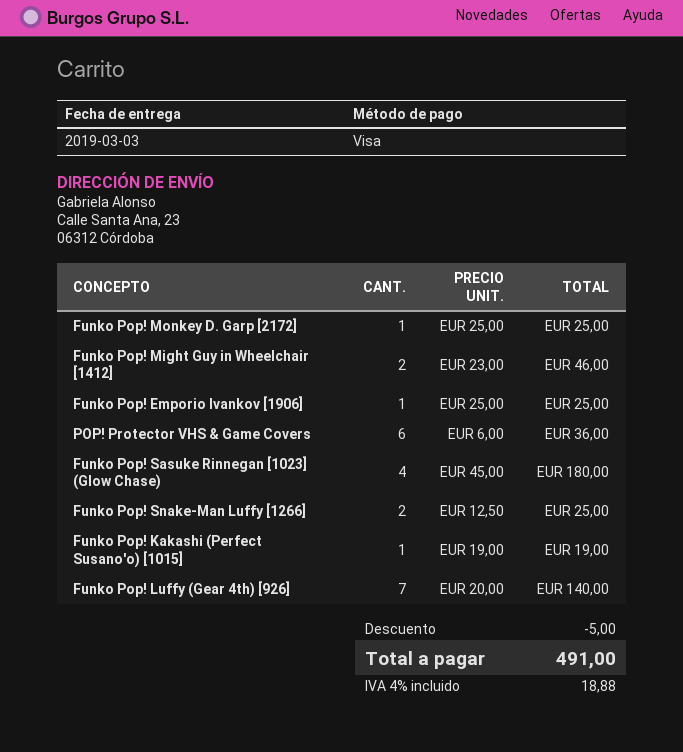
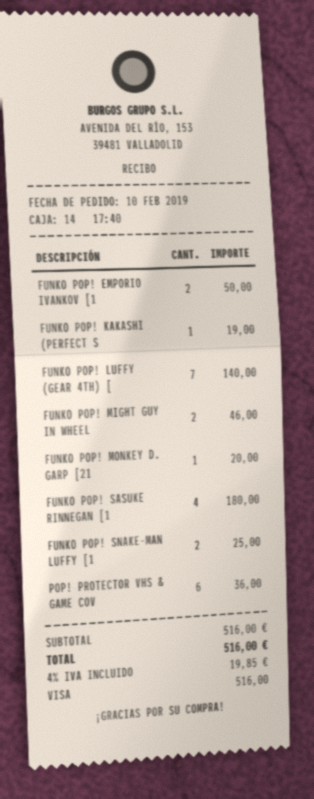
Funko Pop! Monkey D. Garp [2172]: 1 for 25.00 -> 1 for 20.00
Funko Pop! Emporio Ivankov [1906]: 1 for 25.00 -> 2 for 50.00
discount: 5.00 -> none
tax: 4% = 18.88 -> 4% = 19.85
total: 491.00 -> 516.00

